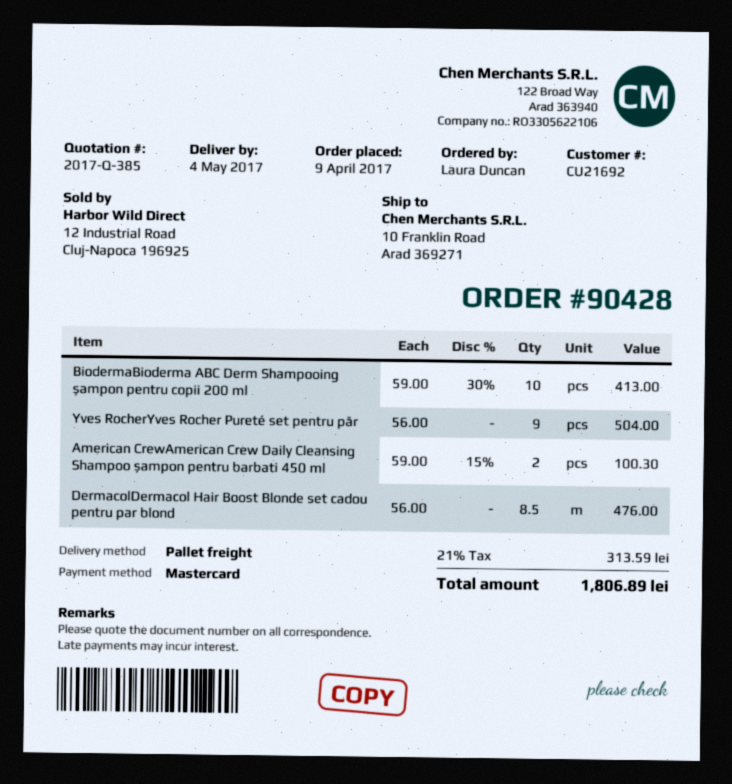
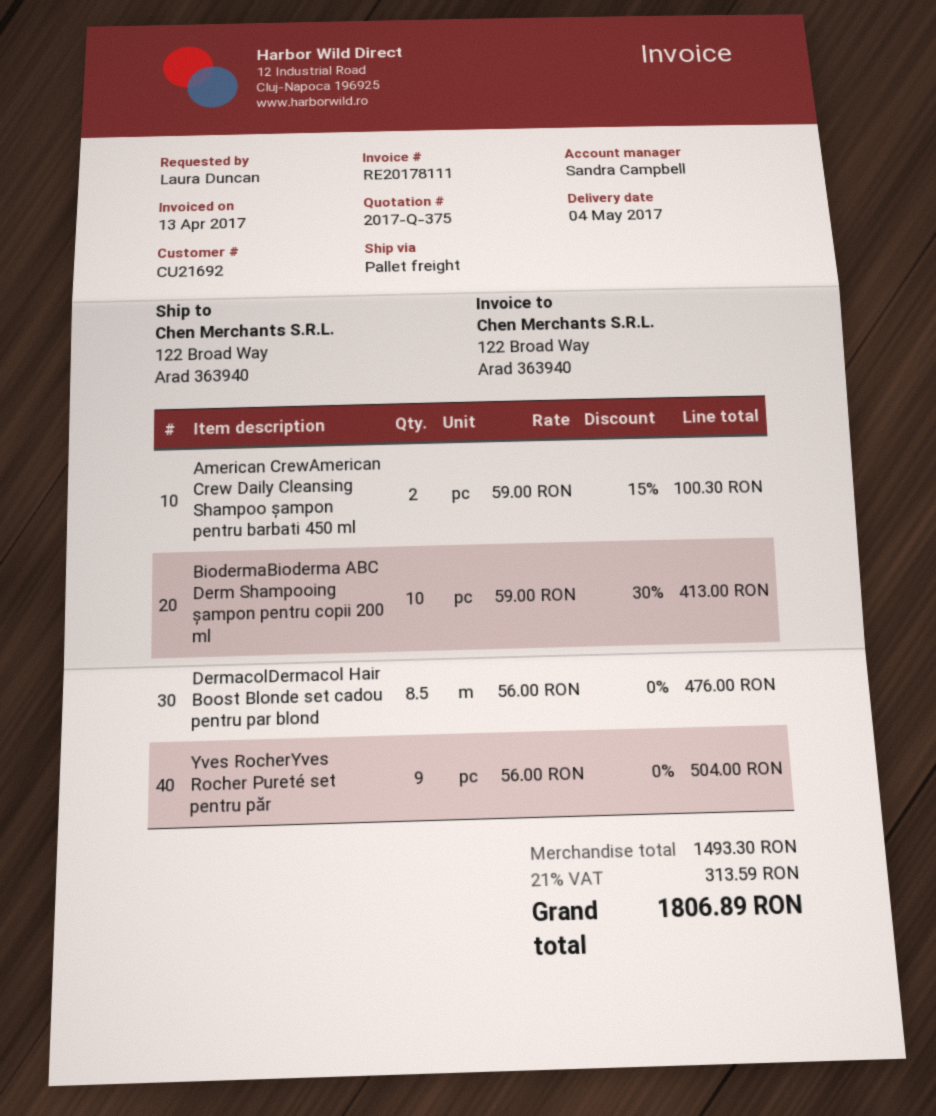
quote number: 2017-Q-385 -> 2017-Q-375
ship to: 10 Franklin Road, Arad 369271 -> 122 Broad Way, Arad 363940

